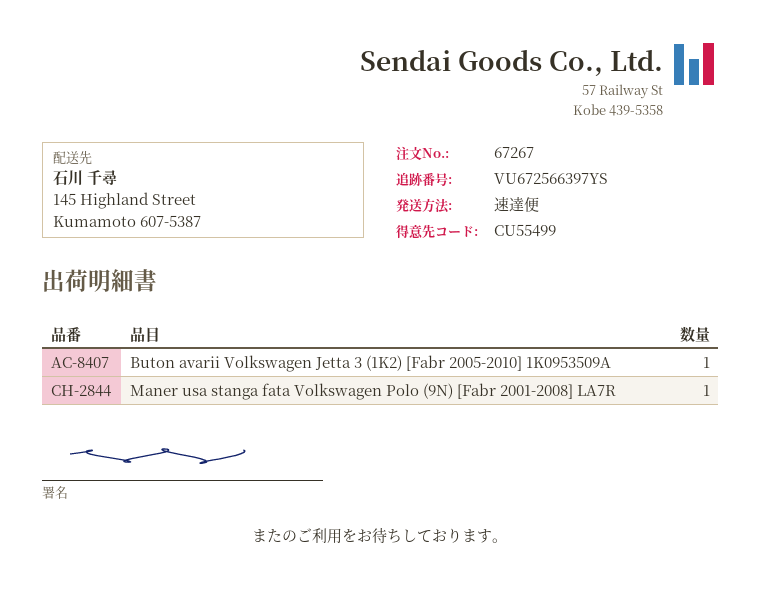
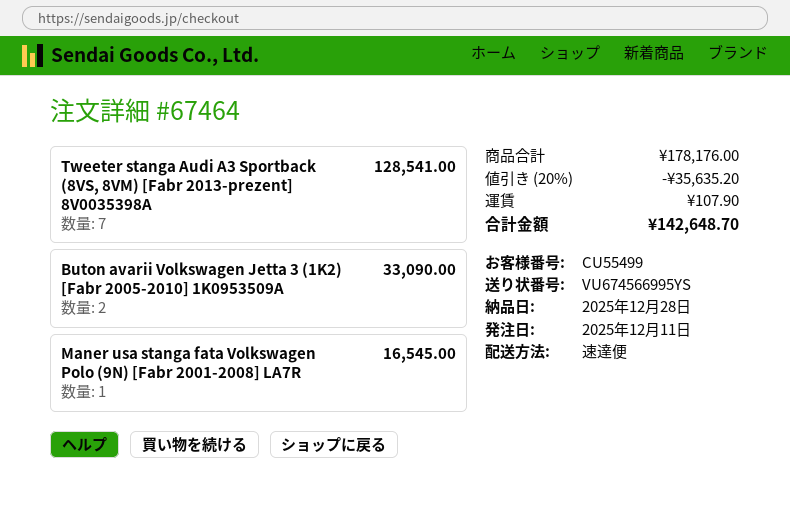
order number: 67267 -> 67464
tracking number: VU672566397YS -> VU674566995YS
Buton avarii Volkswagen Jetta 3 (1K2) [Fabr 2005-2010] 1K0953509A: 1 -> 2
Tweeter stanga Audi A3 Sportback (8VS, 8VM) [Fabr 2013-prezent] 8V0035398A: none -> 7

